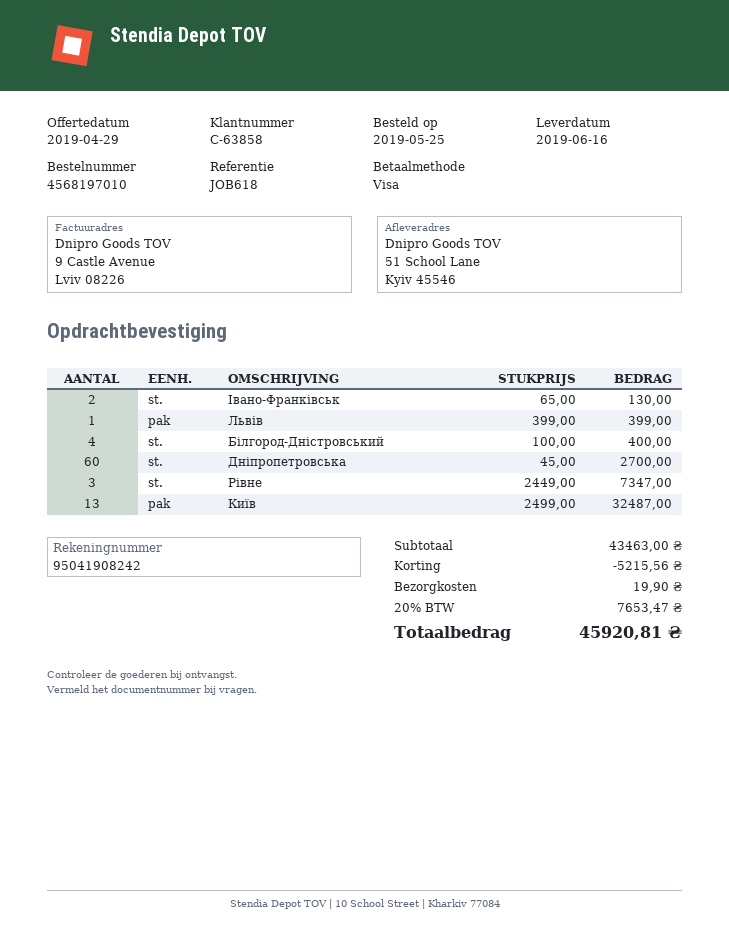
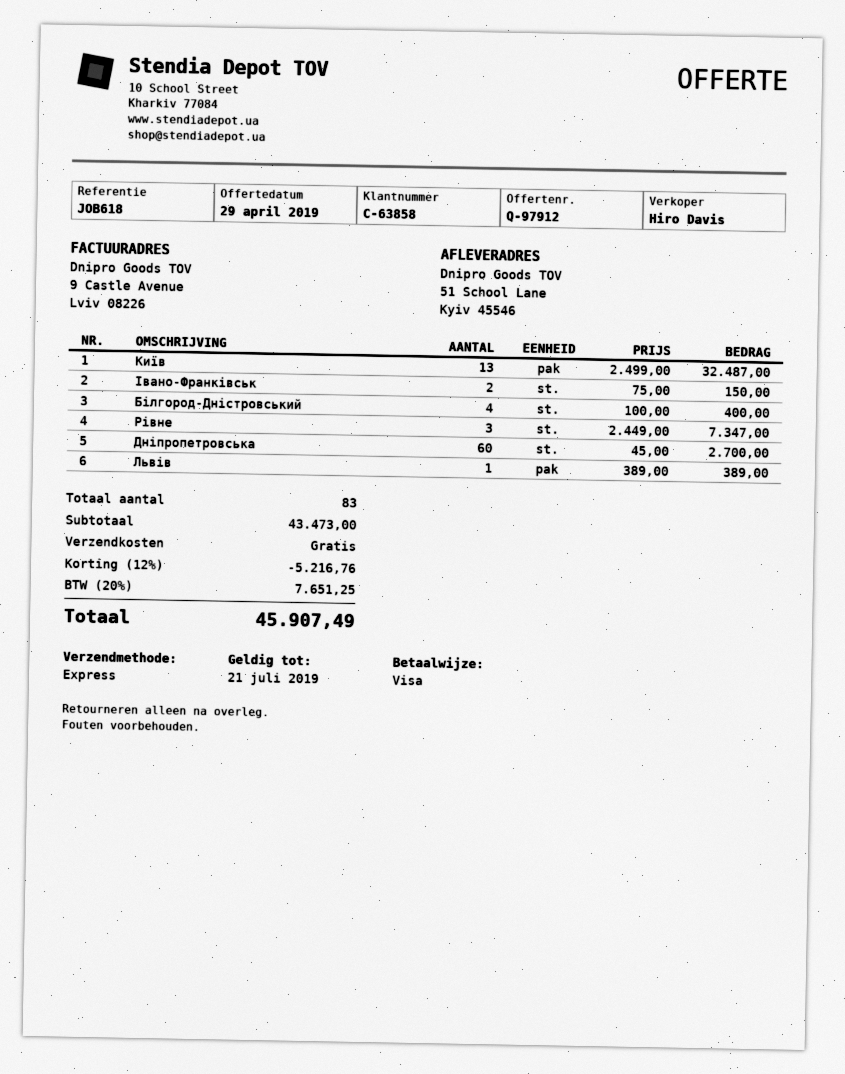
Івано-Франківськ: 2 x 65.00 = 130.00 -> 2 x 75.00 = 150.00
Львів: 1 x 399.00 = 399.00 -> 1 x 389.00 = 389.00
subtotal: 43463.00 -> 43473.00
discount: 5215.56 -> 5216.76
shipping: 19.90 -> 0.00
tax: 20% = 7653.47 -> 20% = 7651.25
total: 45920.81 -> 45907.49

